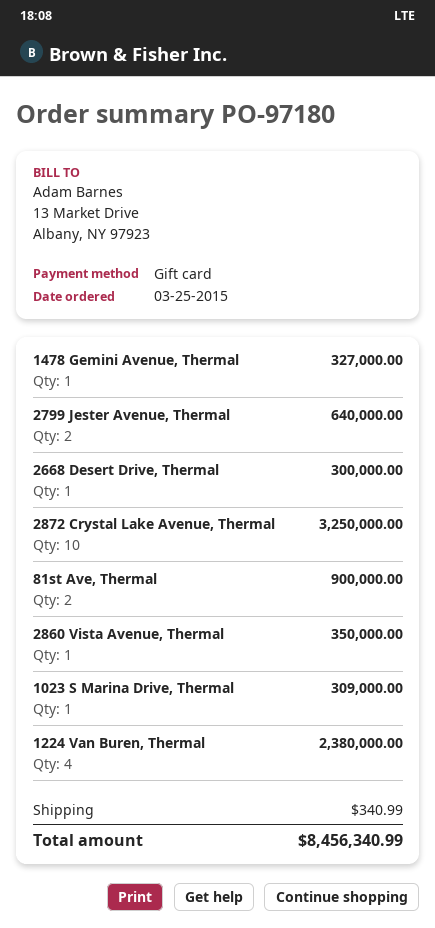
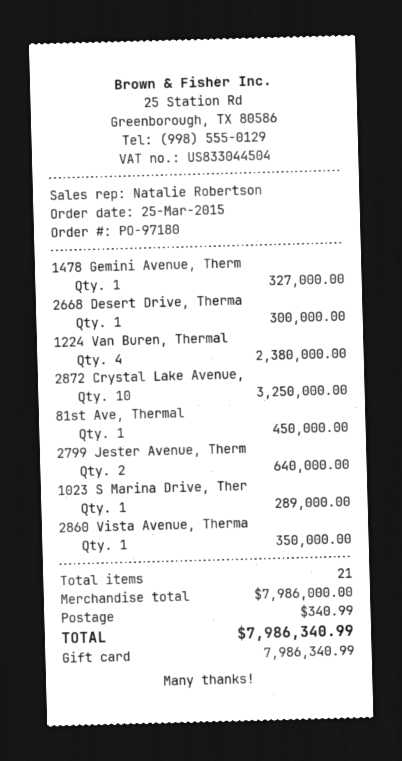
81st Ave, Thermal: 2 for 900000.00 -> 1 for 450000.00
1023 S Marina Drive, Thermal: 1 for 309000.00 -> 1 for 289000.00
total: 8456340.99 -> 7986340.99

